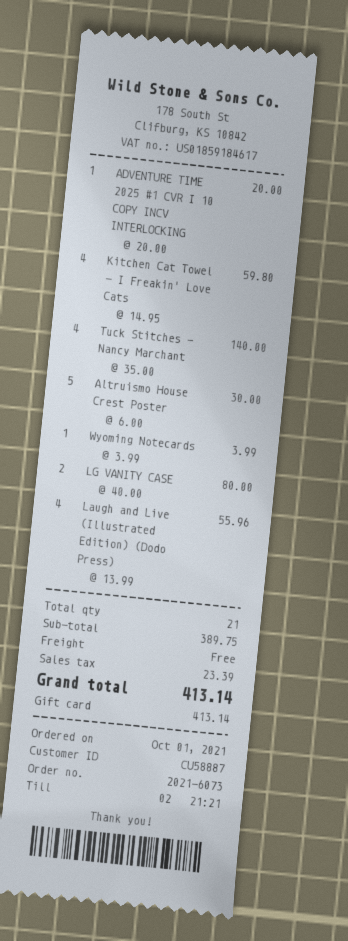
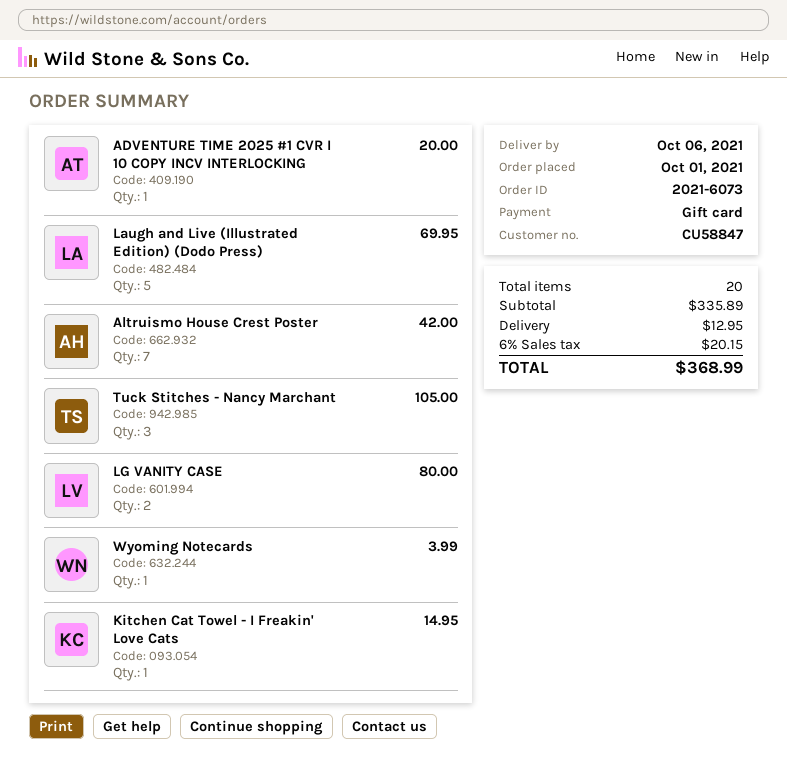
customer number: CU58887 -> CU58847
Kitchen Cat Towel - I Freakin' Love Cats: 4 for 59.80 -> 1 for 14.95
Tuck Stitches - Nancy Marchant: 4 for 140.00 -> 3 for 105.00
Altruismo House Crest Poster: 5 for 30.00 -> 7 for 42.00
Laugh and Live (Illustrated Edition) (Dodo Press): 4 for 55.96 -> 5 for 69.95
total quantity: 21 -> 20
subtotal: 389.75 -> 335.89
shipping: 0.00 -> 12.95
tax: 23.39 -> 20.15
total: 413.14 -> 368.99

